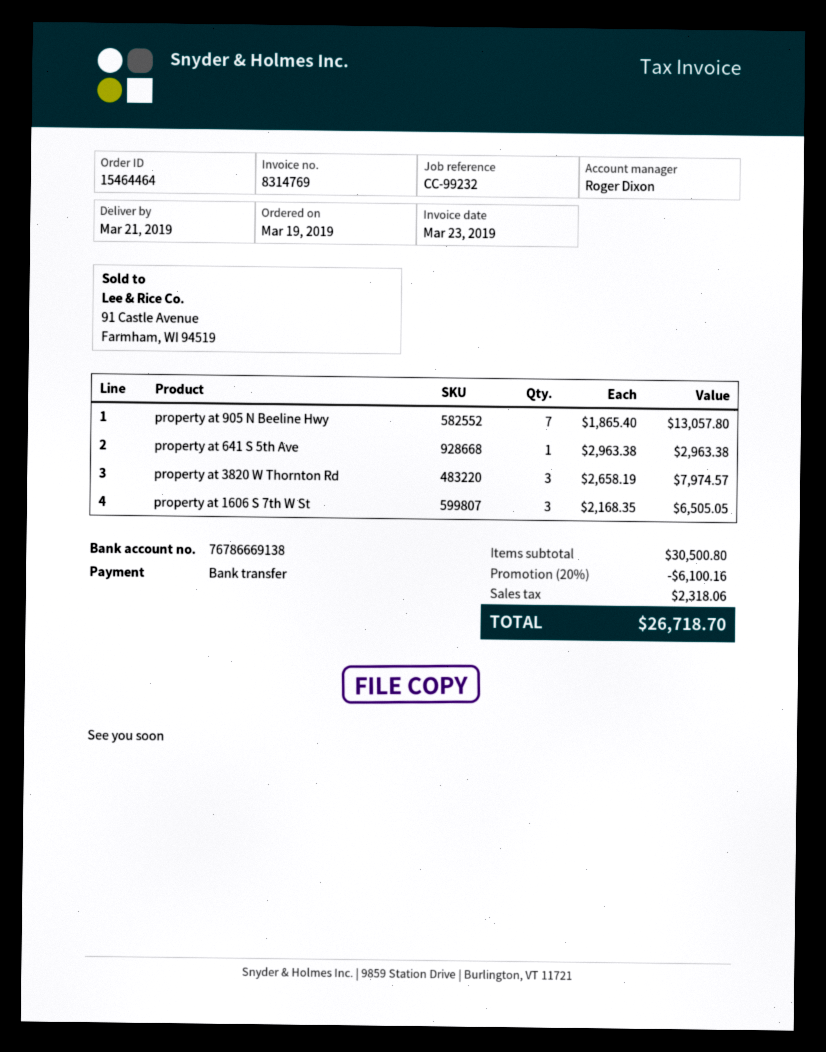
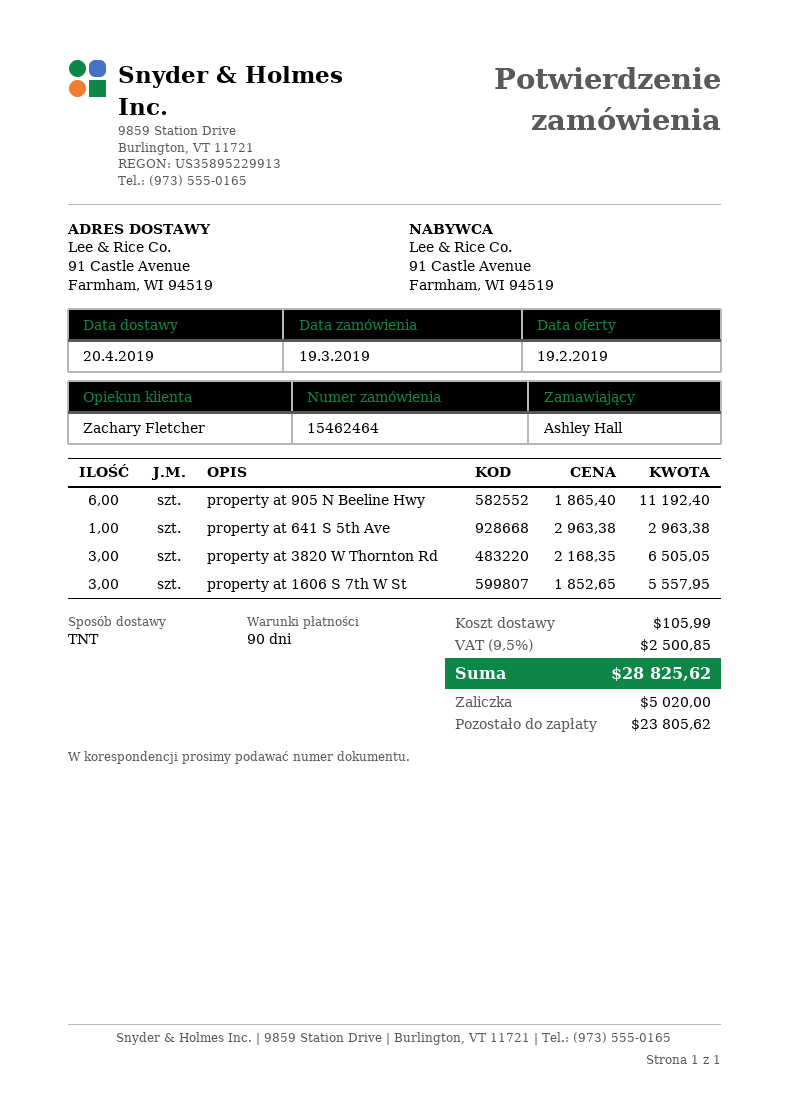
order number: 15464464 -> 15462464
delivery date: 2019-03-21 -> 2019-04-20
sales rep: Roger Dixon -> Zachary Fletcher
property at 905 N Beeline Hwy: 7 x 1865.40 = 13057.80 -> 6 x 1865.40 = 11192.40
property at 3820 W Thornton Rd: 3 x 2658.19 = 7974.57 -> 3 x 2168.35 = 6505.05
property at 1606 S 7th W St: 3 x 2168.35 = 6505.05 -> 3 x 1852.65 = 5557.95
discount: 20% = 6100.16 -> none
shipping: none -> 105.99
tax: 2318.06 -> 2500.85
total: 26718.70 -> 28825.62

